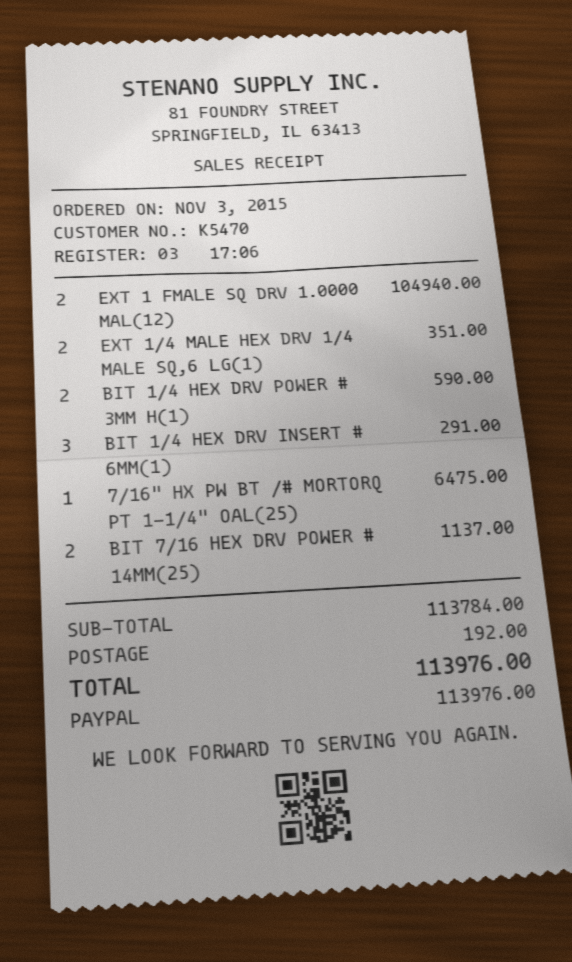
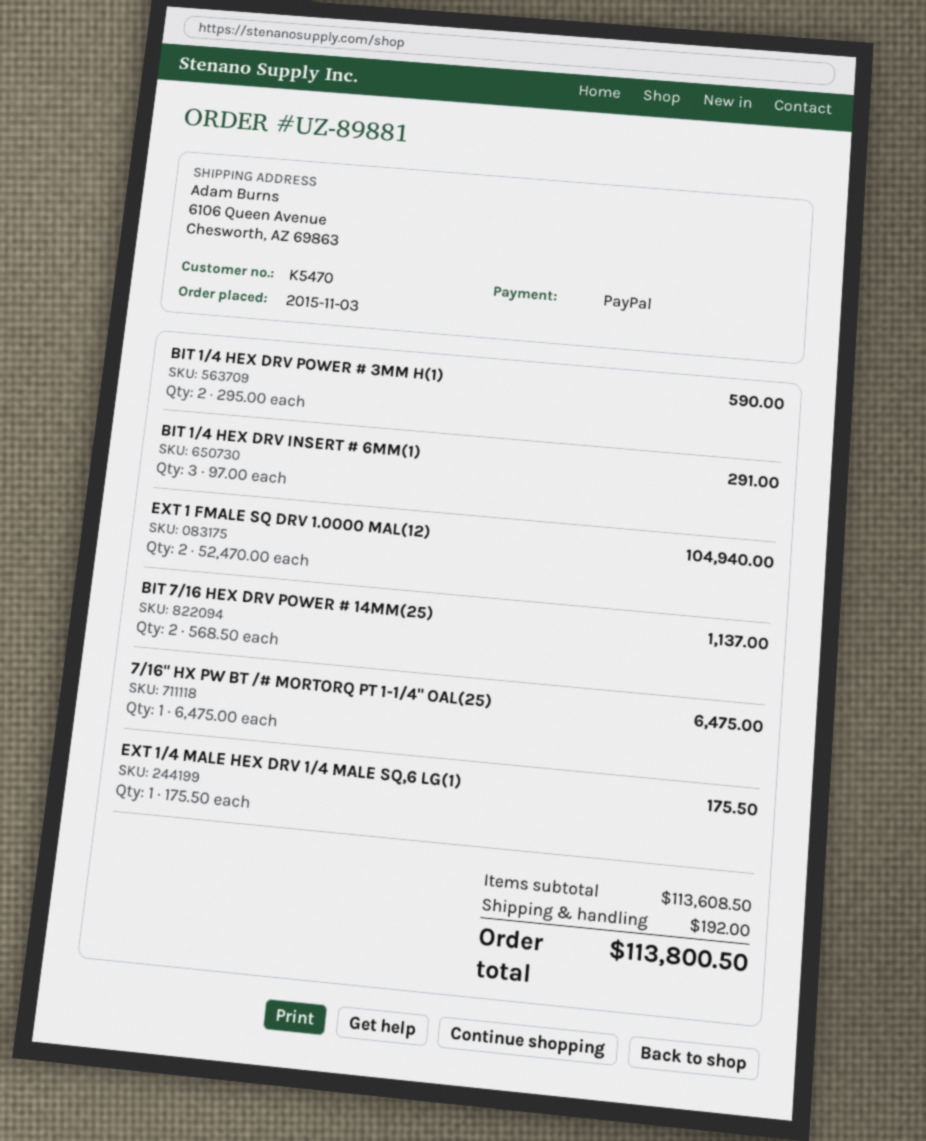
EXT 1/4 MALE HEX DRV 1/4 MALE SQ,6 LG(1): 2 for 351.00 -> 1 for 175.50
subtotal: 113784.00 -> 113608.50
total: 113976.00 -> 113800.50

